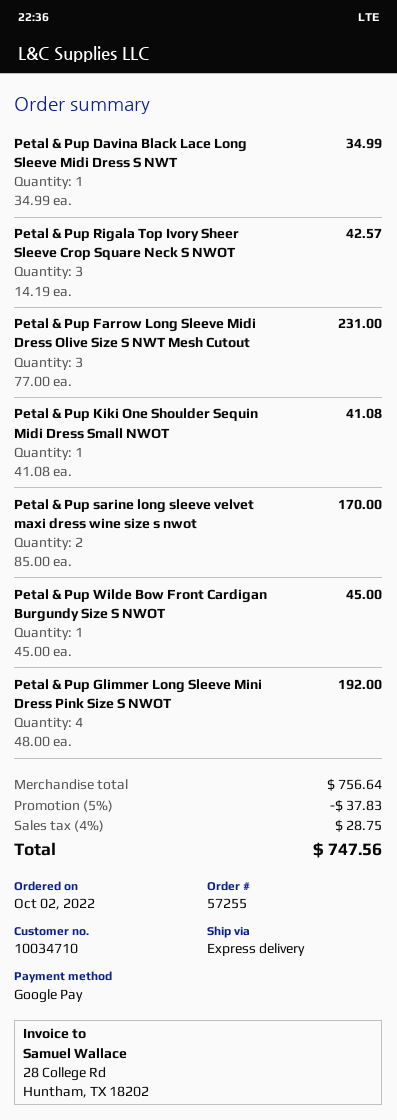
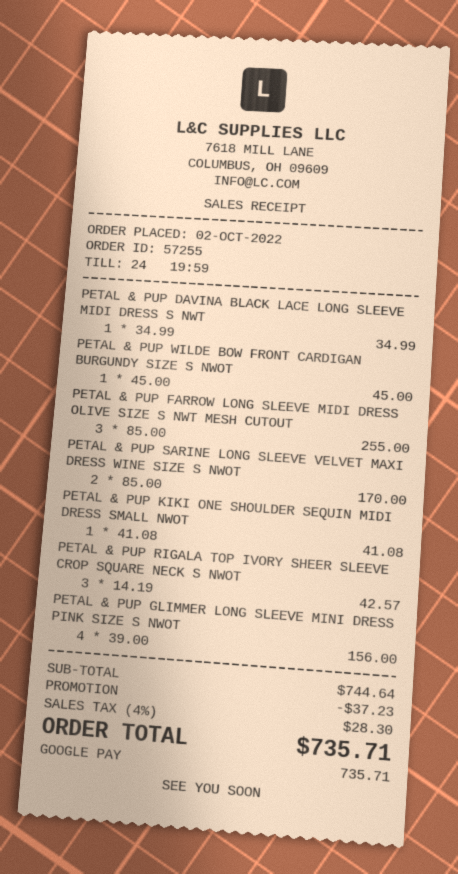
Petal & Pup Farrow Long Sleeve Midi Dress Olive Size S NWT Mesh Cutout: 3 x 77.00 = 231.00 -> 3 x 85.00 = 255.00
Petal & Pup Glimmer Long Sleeve Mini Dress Pink Size S NWOT: 4 x 48.00 = 192.00 -> 4 x 39.00 = 156.00
subtotal: 756.64 -> 744.64
discount: 37.83 -> 37.23
tax: 4% = 28.75 -> 4% = 28.30
total: 747.56 -> 735.71

